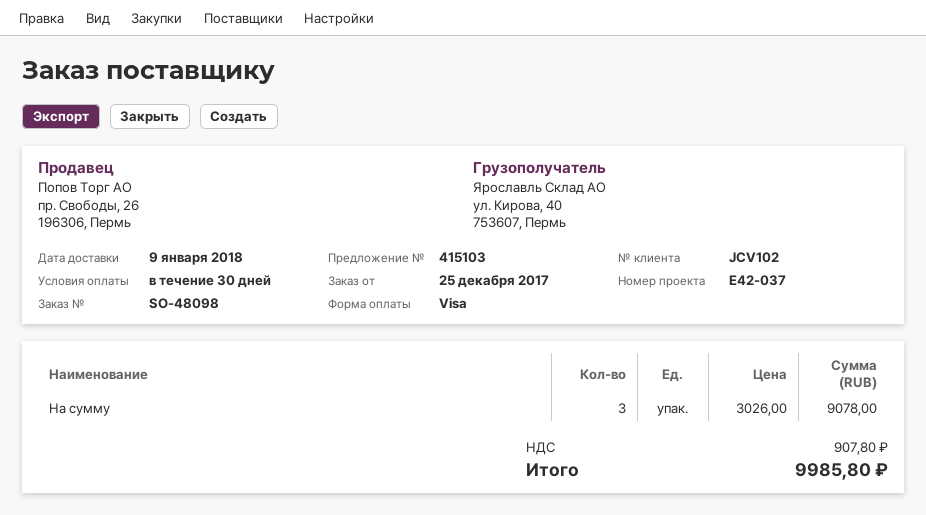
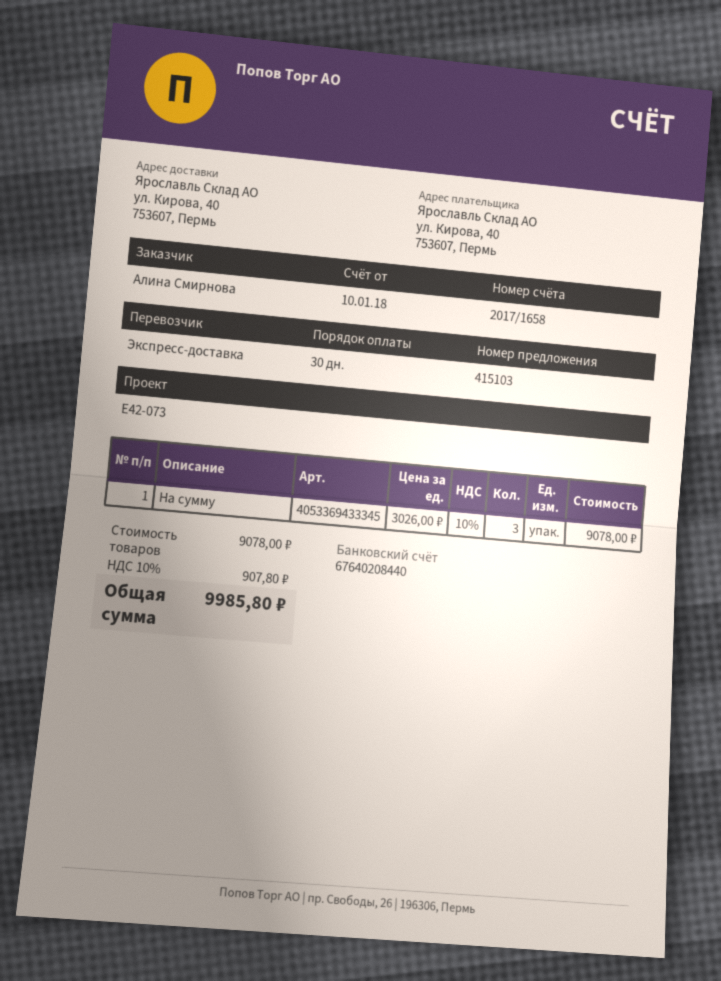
reference: E42-037 -> E42-073

